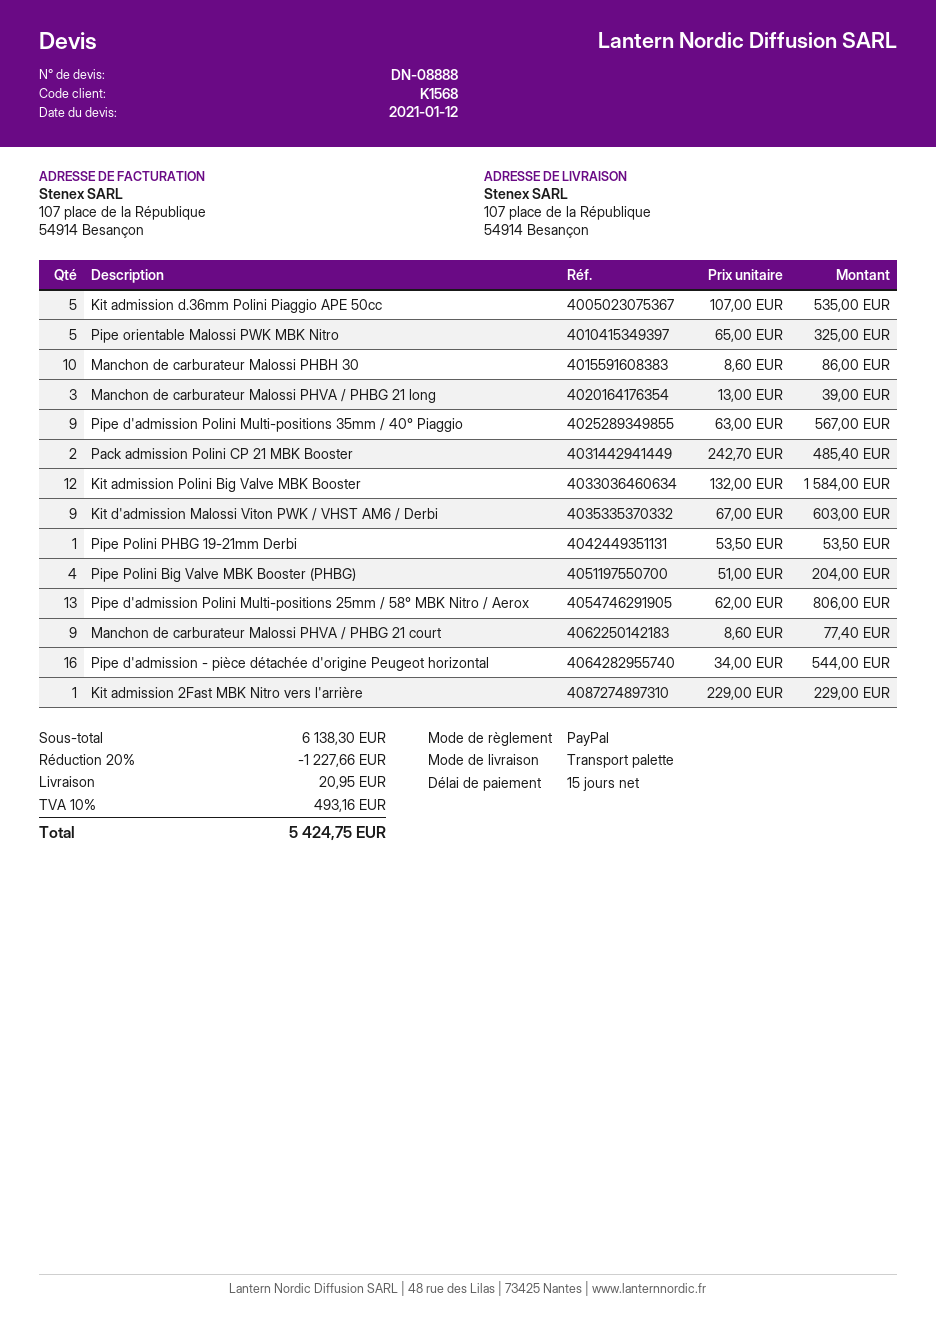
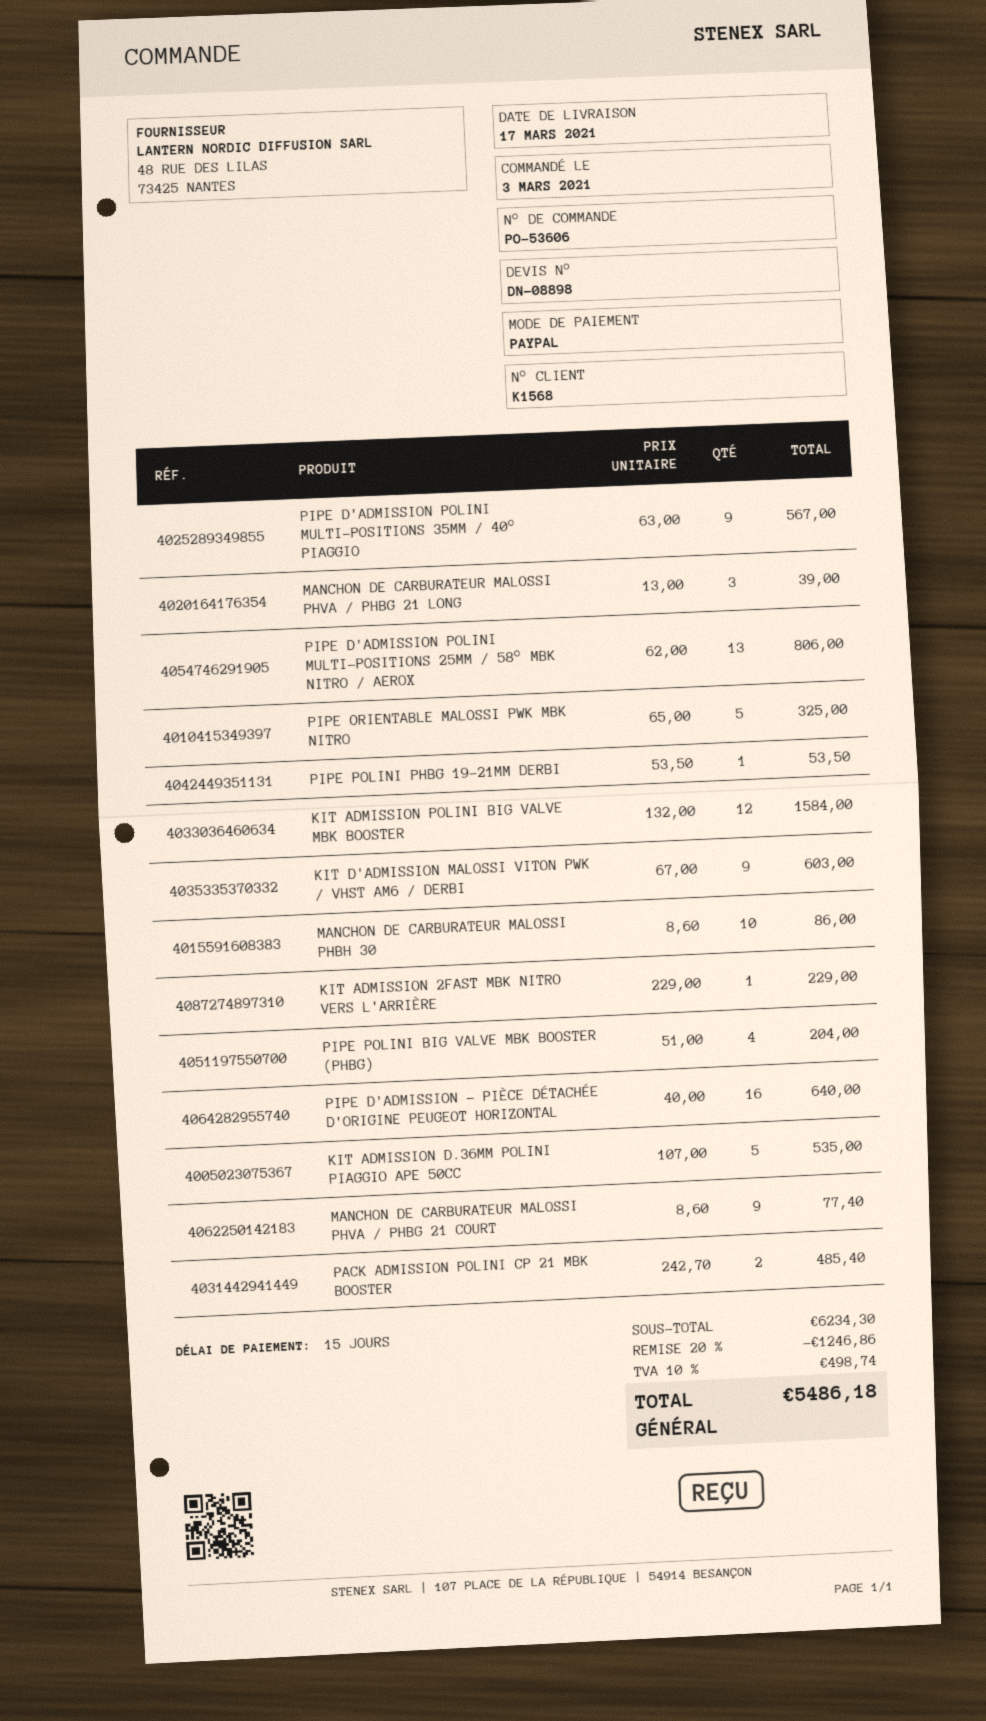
quote number: DN-08888 -> DN-08898
Pipe d'admission - pièce détachée d'origine Peugeot horizontal: 16 x 34.00 = 544.00 -> 16 x 40.00 = 640.00
subtotal: 6138.30 -> 6234.30
discount: 20% = 1227.66 -> 20% = 1246.86
shipping: 20.95 -> none
tax: 10% = 493.16 -> 10% = 498.74
total: 5424.75 -> 5486.18

